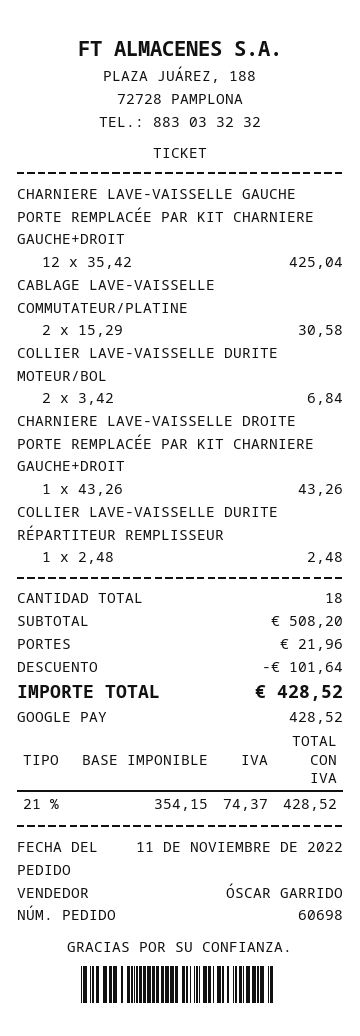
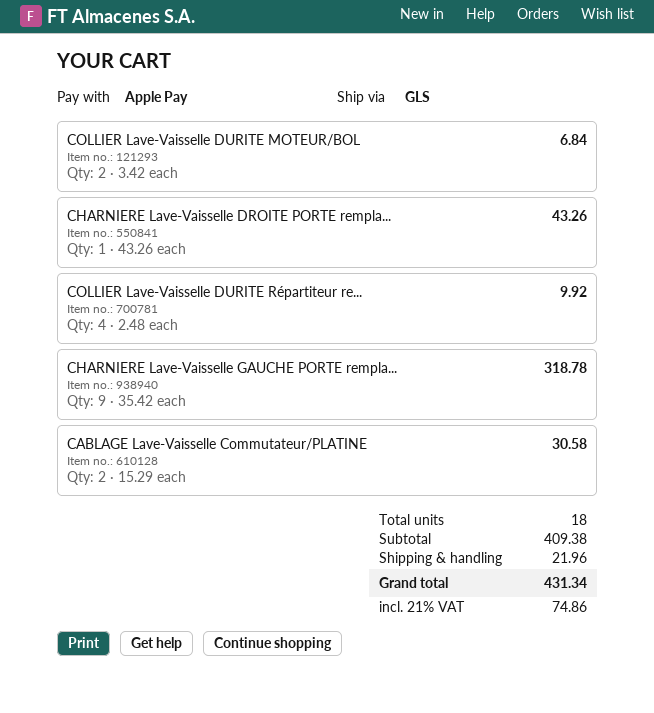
payment method: Google Pay -> Apple Pay
CHARNIERE LAVE-VAISSELLE GAUCHE PORTE REMPLACÉE PAR KIT CHARNIERE GAUCHE+DROIT: 12 x 35.42 = 425.04 -> 9 x 35.42 = 318.78
COLLIER LAVE-VAISSELLE DURITE RÉPARTITEUR REMPLISSEUR: 1 x 2.48 = 2.48 -> 4 x 2.48 = 9.92
subtotal: 508.20 -> 409.38
discount: 101.64 -> none
tax: 21% = 74.37 -> 21% = 74.86
total: 428.52 -> 431.34

